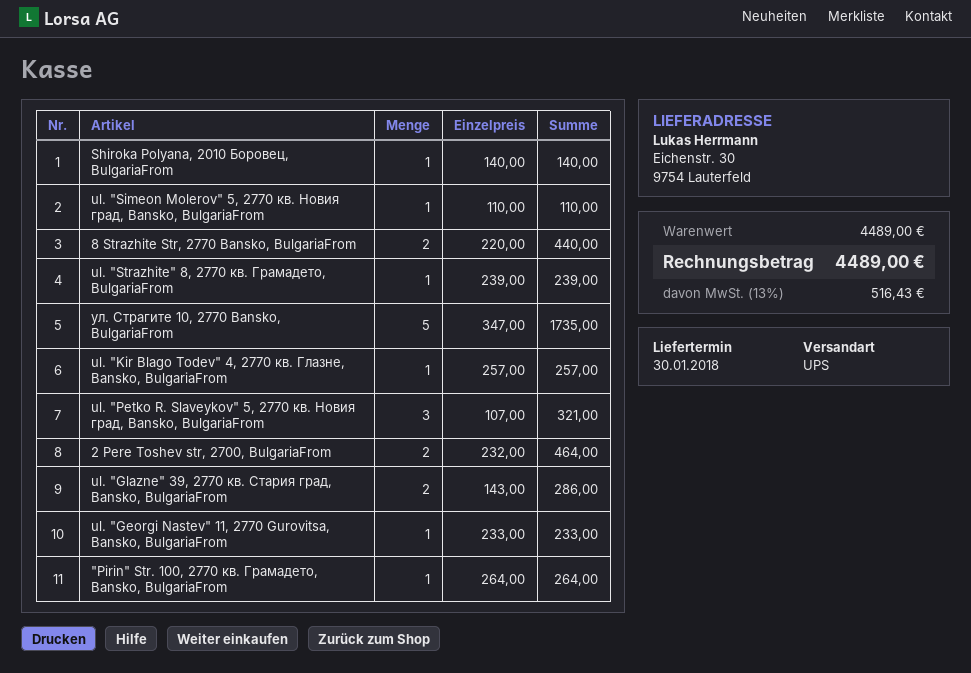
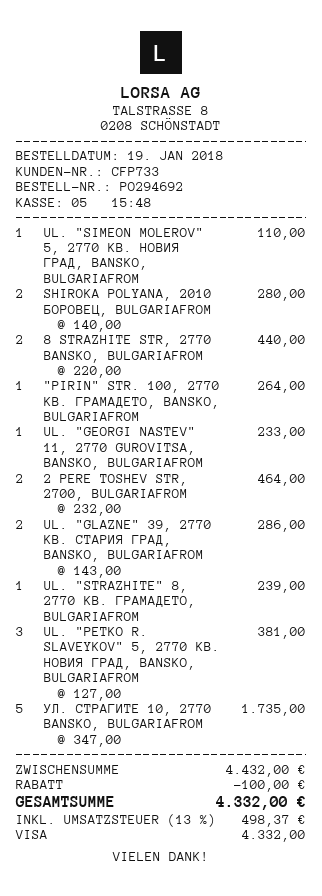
Shiroka Polyana, 2010 Боровец, BulgariaFrom: 1 x 140.00 = 140.00 -> 2 x 140.00 = 280.00
ul. "Kir Blago Todev" 4, 2770 кв. Глазне, Bansko, BulgariaFrom: 1 x 257.00 = 257.00 -> none
ul. "Petko R. Slaveykov" 5, 2770 кв. Новия град, Bansko, BulgariaFrom: 3 x 107.00 = 321.00 -> 3 x 127.00 = 381.00
subtotal: 4489.00 -> 4432.00
discount: none -> 100.00
tax: 13% = 516.43 -> 13% = 498.37
total: 4489.00 -> 4332.00

